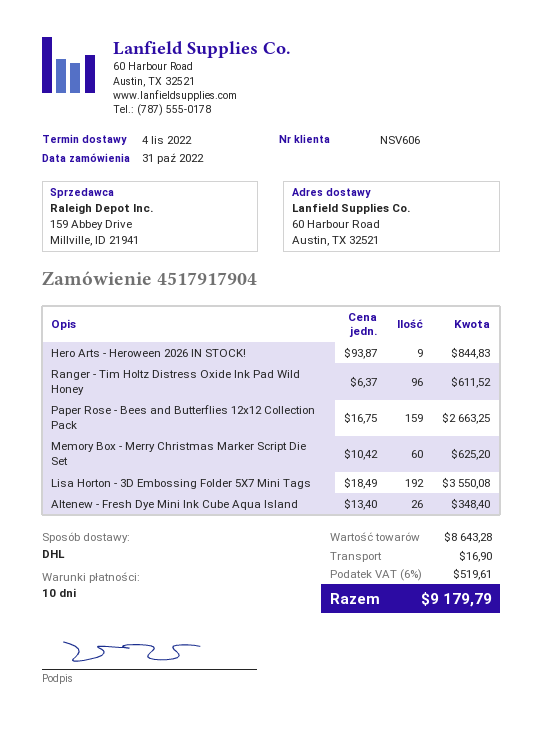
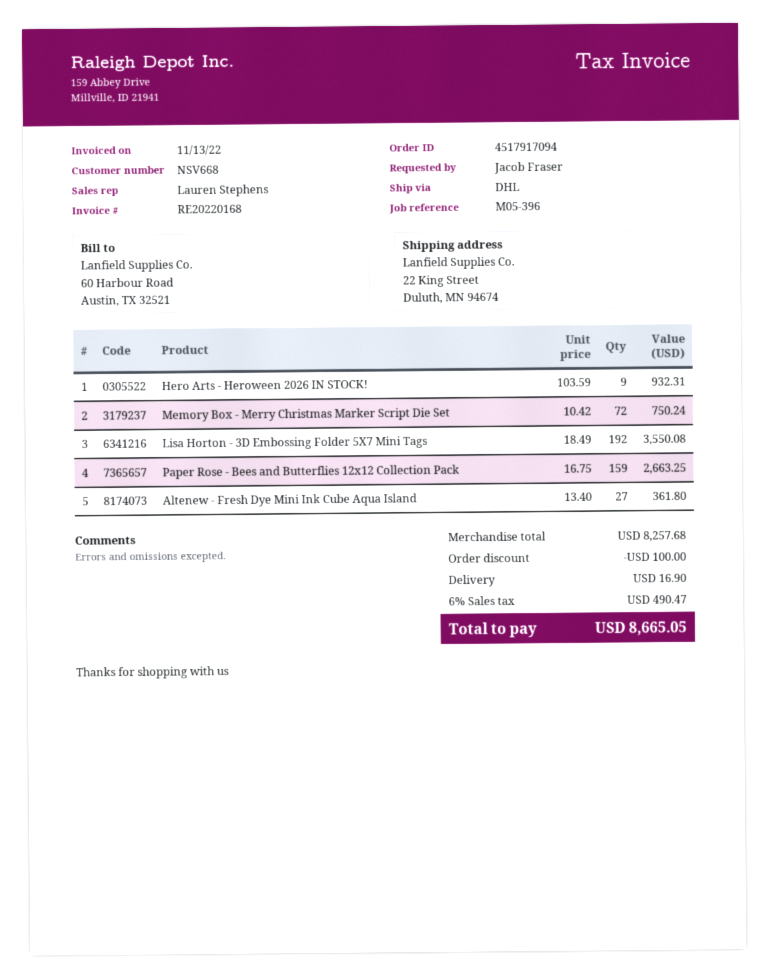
order number: 4517917904 -> 4517917094
customer number: NSV606 -> NSV668
ship to: 60 Harbour Road, Austin, TX 32521 -> 22 King Street, Duluth, MN 94674
Hero Arts - Heroween 2026 IN STOCK!: 9 x 93.87 = 844.83 -> 9 x 103.59 = 932.31
Ranger - Tim Holtz Distress Oxide Ink Pad Wild Honey: 96 x 6.37 = 611.52 -> none
Memory Box - Merry Christmas Marker Script Die Set: 60 x 10.42 = 625.20 -> 72 x 10.42 = 750.24
Altenew - Fresh Dye Mini Ink Cube Aqua Island: 26 x 13.40 = 348.40 -> 27 x 13.40 = 361.80
subtotal: 8643.28 -> 8257.68
discount: none -> 100.00
tax: 6% = 519.61 -> 6% = 490.47
total: 9179.79 -> 8665.05

